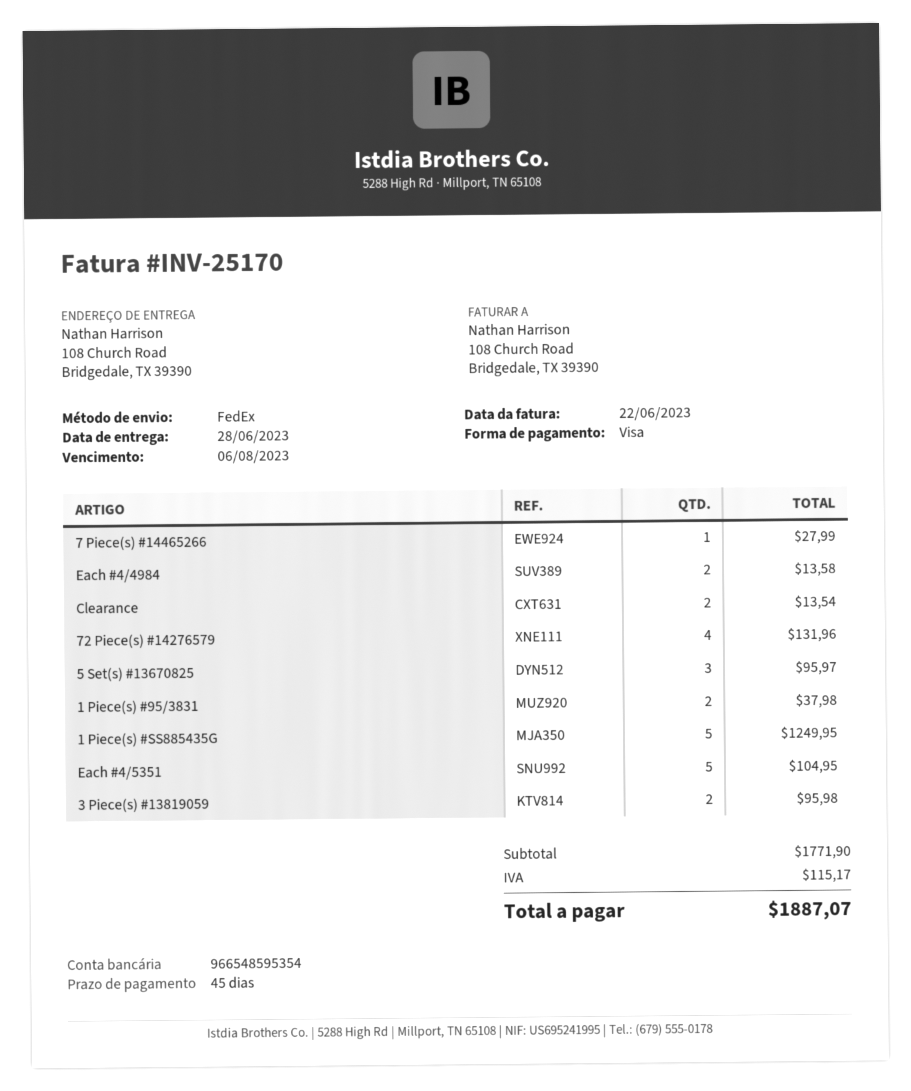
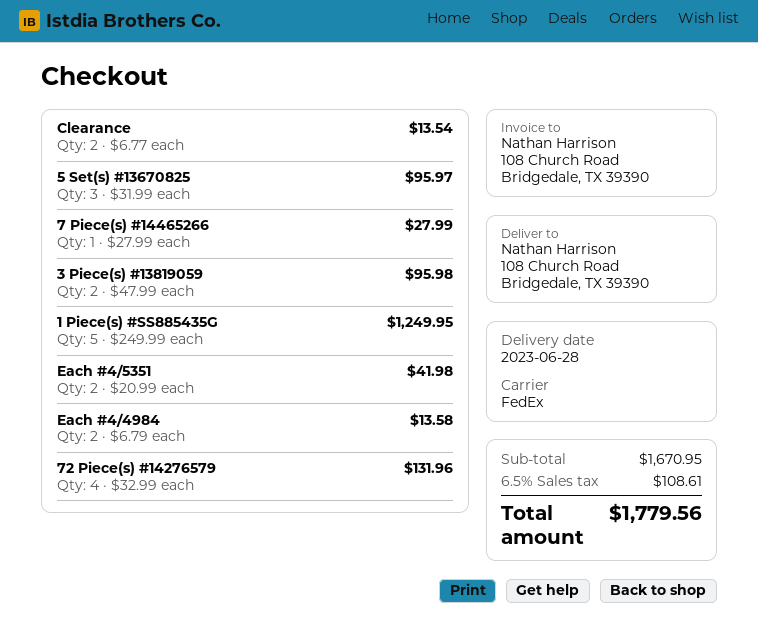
1 Piece(s) #95/3831: 2 for 37.98 -> none
Each #4/5351: 5 for 104.95 -> 2 for 41.98
subtotal: 1771.90 -> 1670.95
tax: 115.17 -> 108.61
total: 1887.07 -> 1779.56

